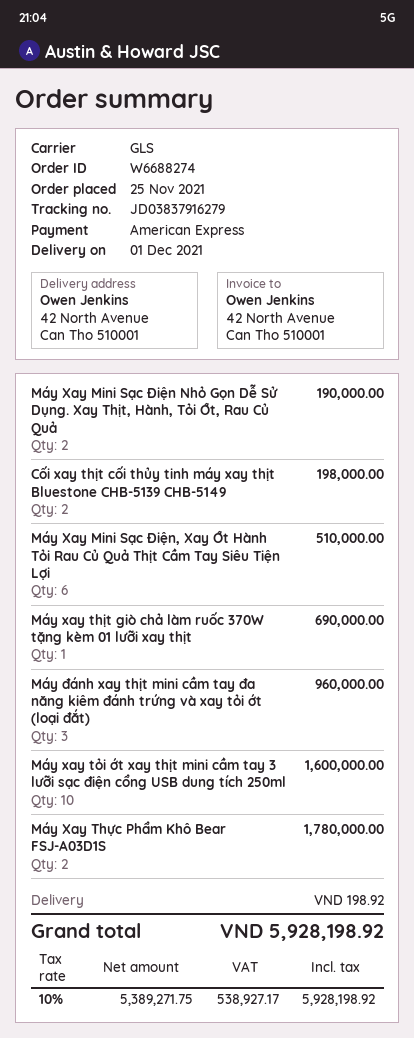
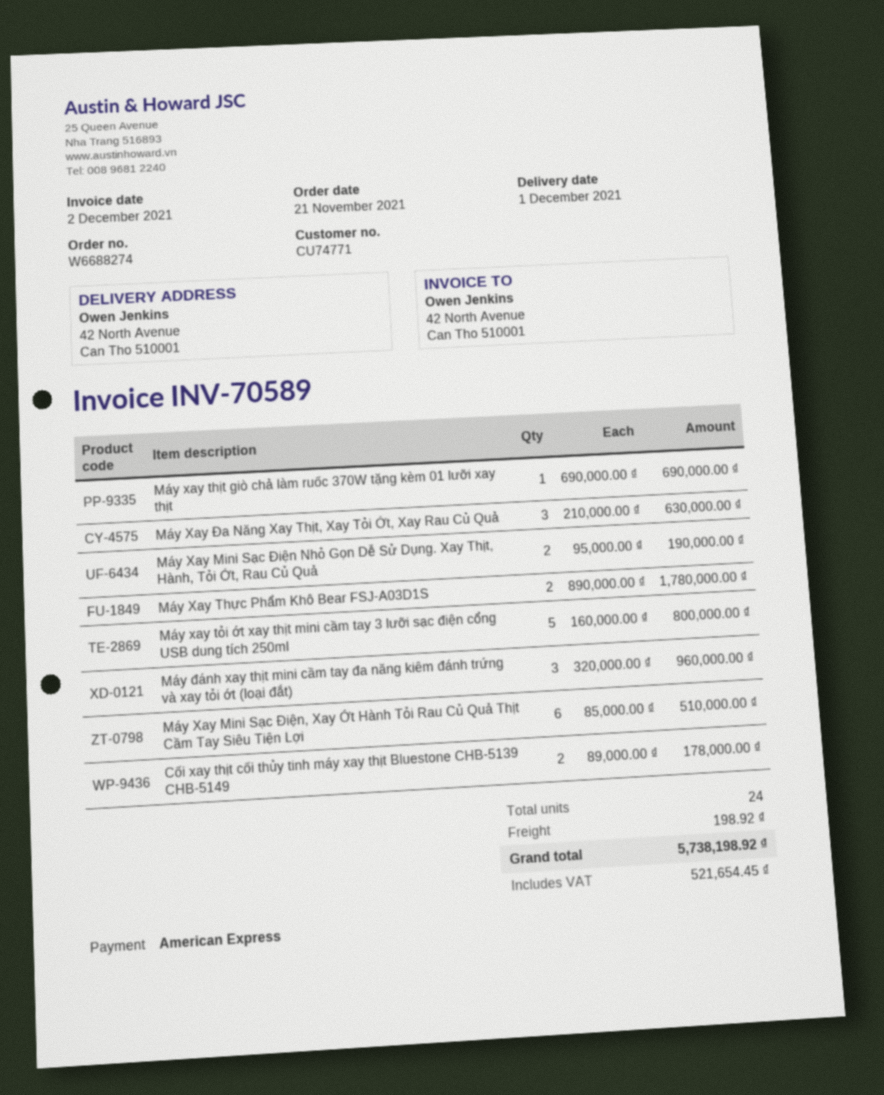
order date: 2021-11-25 -> 2021-11-21
Cối xay thịt cối thủy tinh máy xay thịt Bluestone CHB-5139 CHB-5149: 2 for 198000.00 -> 2 for 178000.00
Máy xay tỏi ớt xay thịt mini cầm tay 3 lưỡi sạc điện cổng USB dung tích 250ml: 10 for 1600000.00 -> 5 for 800000.00
Máy Xay Đa Năng Xay Thịt, Xay Tỏi Ớt, Xay Rau Củ Quả: none -> 3 for 630000.00
tax: 538927.17 -> 521654.45
total: 5928198.92 -> 5738198.92

